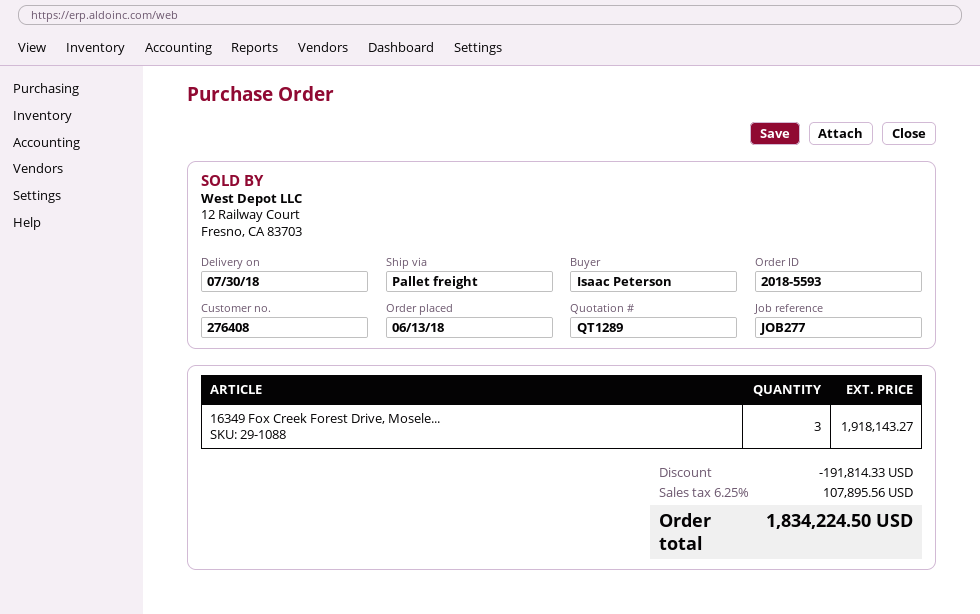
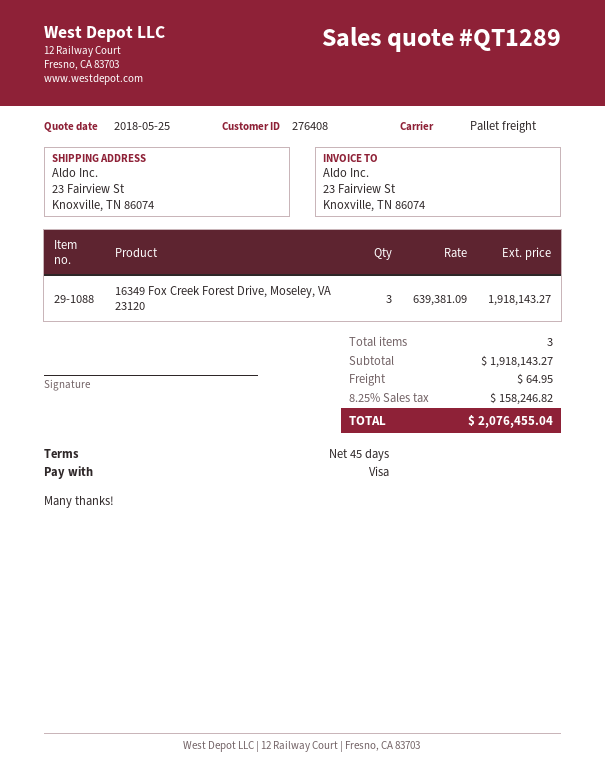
discount: 191814.33 -> none
shipping: none -> 64.95
tax: 6.25% = 107895.56 -> 8.25% = 158246.82
total: 1834224.50 -> 2076455.04

